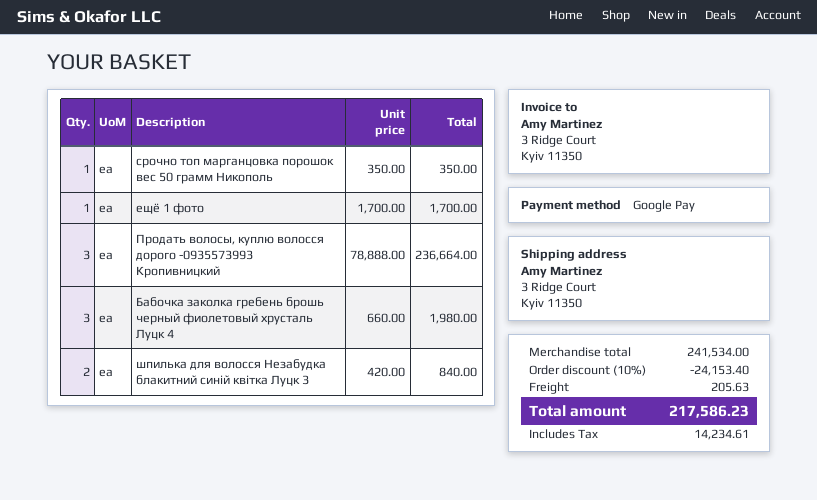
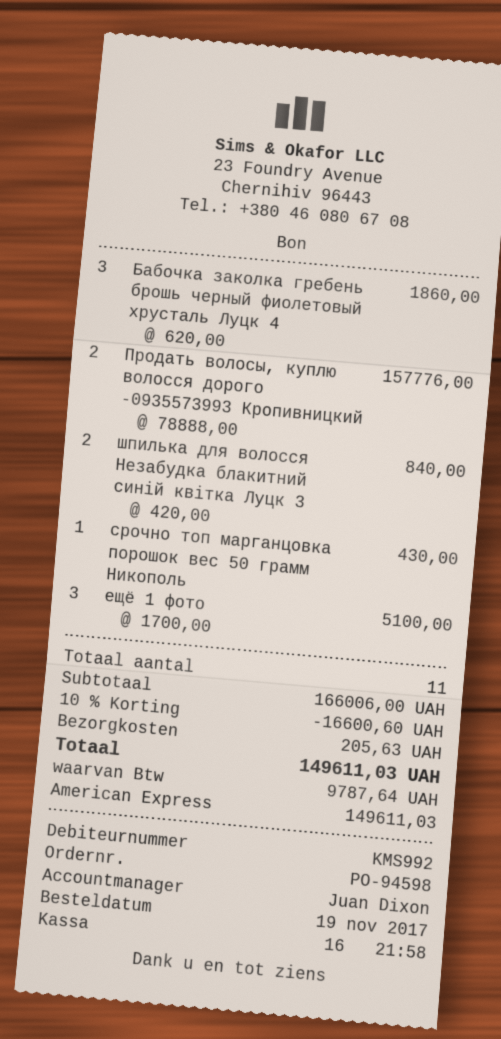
payment method: Google Pay -> American Express
срочно топ марганцовка порошок вес 50 грамм Никополь: 1 x 350.00 = 350.00 -> 1 x 430.00 = 430.00
ещё 1 фото: 1 x 1700.00 = 1700.00 -> 3 x 1700.00 = 5100.00
Продать волосы, куплю волосся дорого -0935573993 Кропивницкий: 3 x 78888.00 = 236664.00 -> 2 x 78888.00 = 157776.00
Бабочка заколка гребень брошь черный фиолетовый хрусталь Луцк 4: 3 x 660.00 = 1980.00 -> 3 x 620.00 = 1860.00
subtotal: 241534.00 -> 166006.00
discount: 10% = 24153.40 -> 10% = 16600.60
tax: 14234.61 -> 9787.64
total: 217586.23 -> 149611.03

